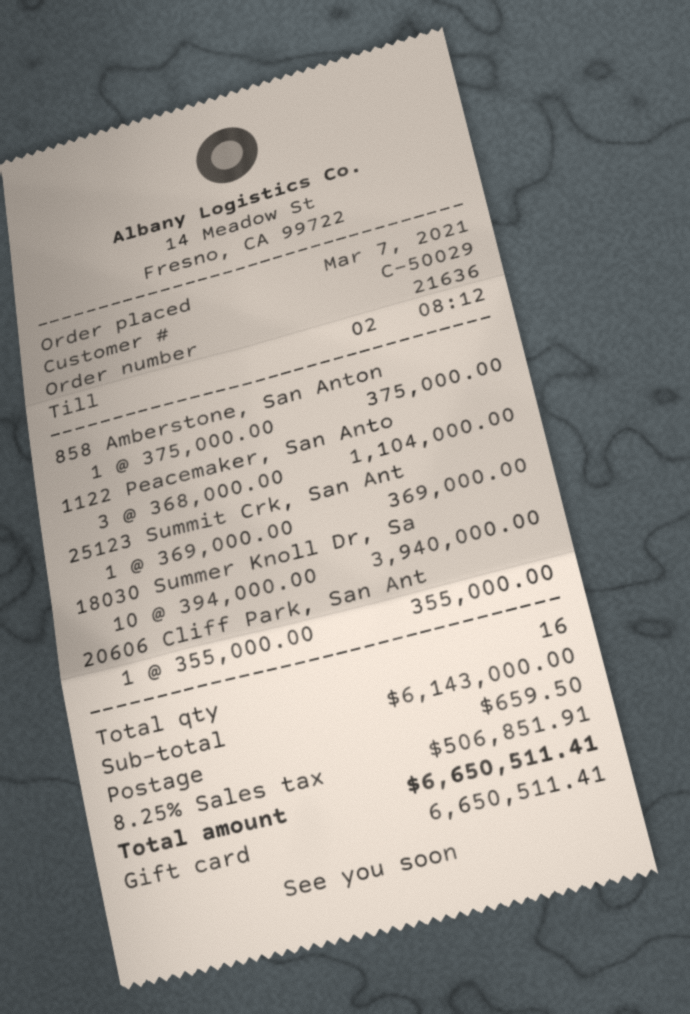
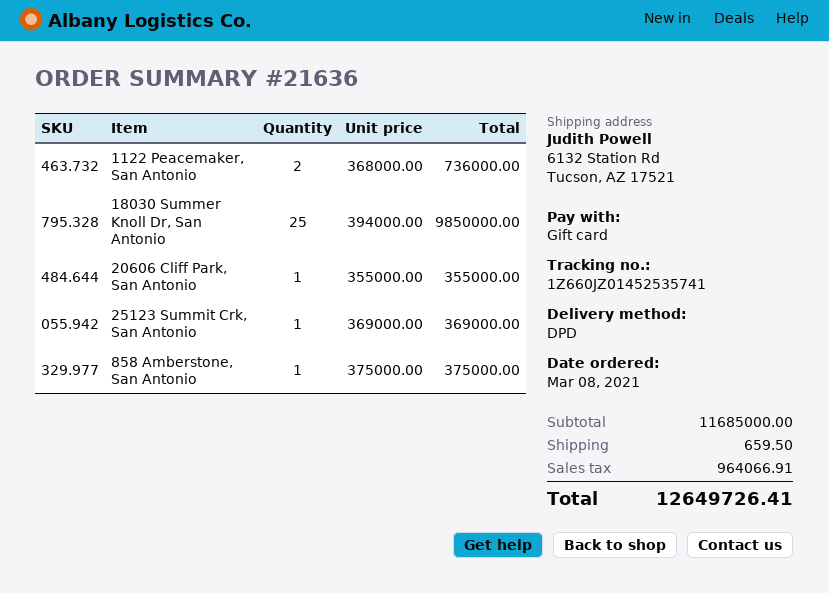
order date: 2021-03-07 -> 2021-03-08
1122 Peacemaker, San Anto: 3 x 368000.00 = 1104000.00 -> 2 x 368000.00 = 736000.00
18030 Summer Knoll Dr, Sa: 10 x 394000.00 = 3940000.00 -> 25 x 394000.00 = 9850000.00
subtotal: 6143000.00 -> 11685000.00
tax: 506851.91 -> 964066.91
total: 6650511.41 -> 12649726.41

